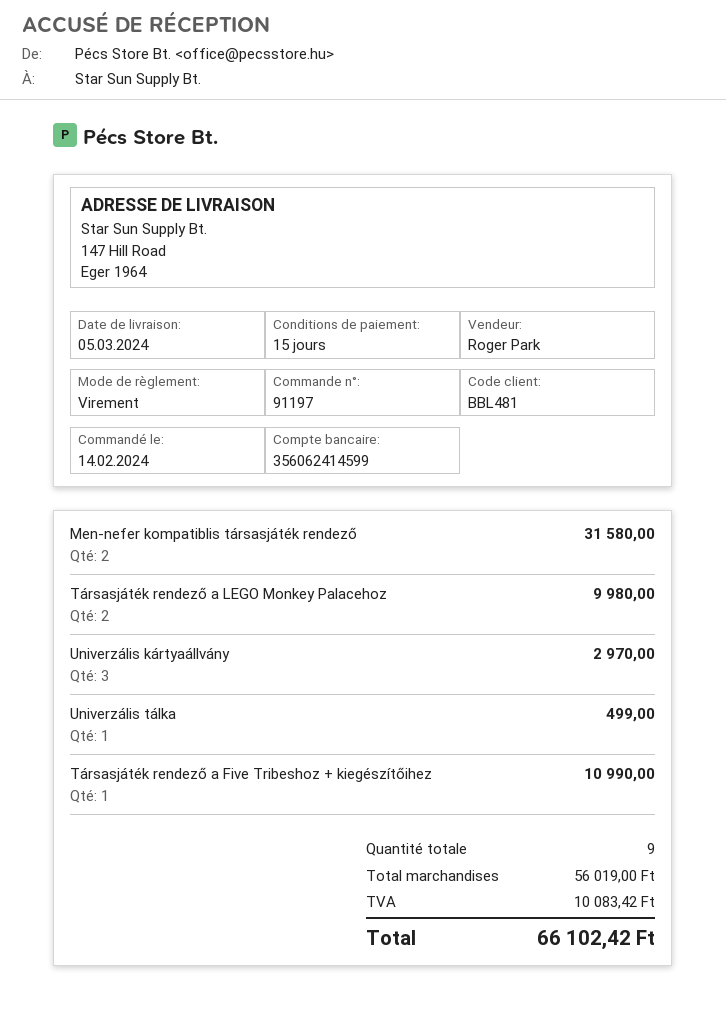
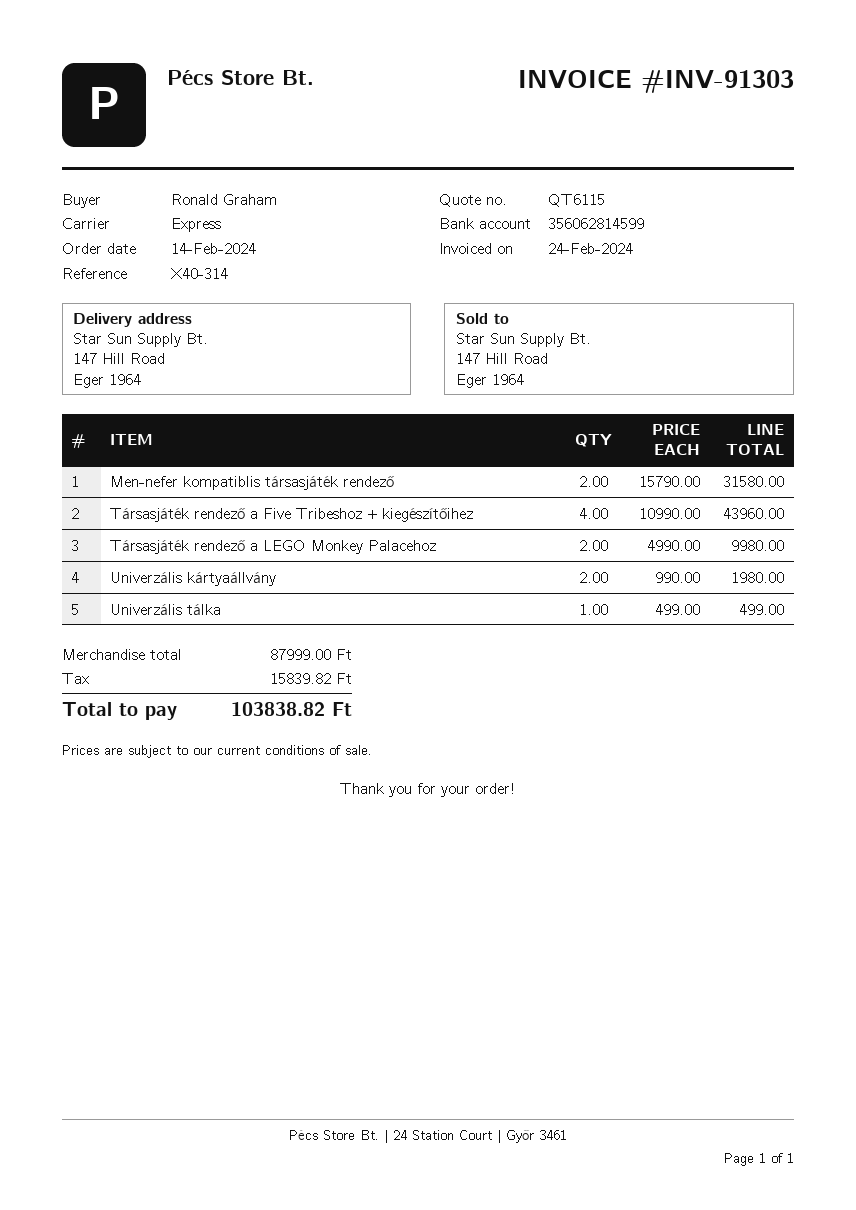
bank account: 356062414599 -> 356062814599
Univerzális kártyaállvány: 3 for 2970.00 -> 2 for 1980.00
Társasjáték rendező a Five Tribeshoz + kiegészítőihez: 1 for 10990.00 -> 4 for 43960.00
subtotal: 56019.00 -> 87999.00
tax: 10083.42 -> 15839.82
total: 66102.42 -> 103838.82

